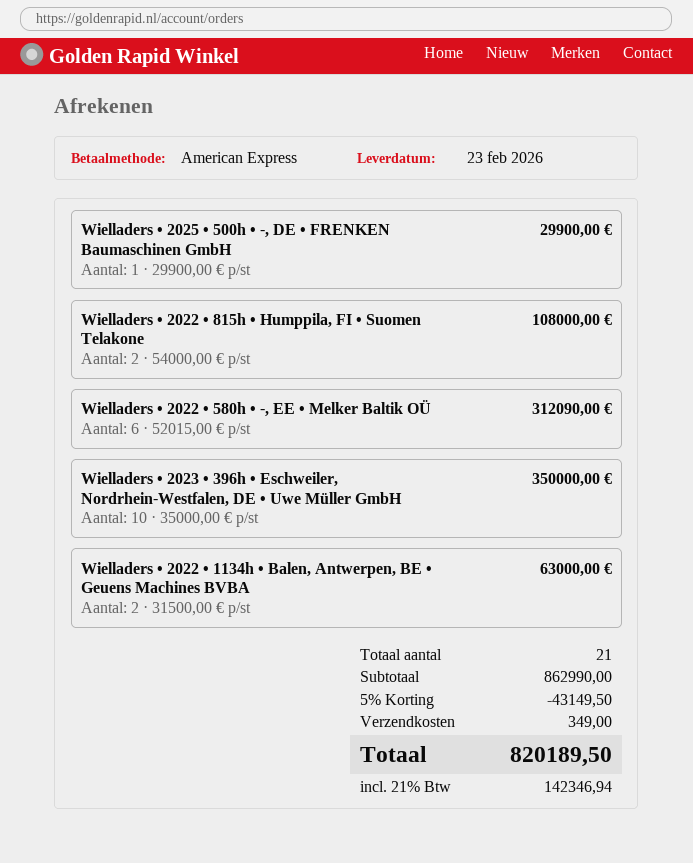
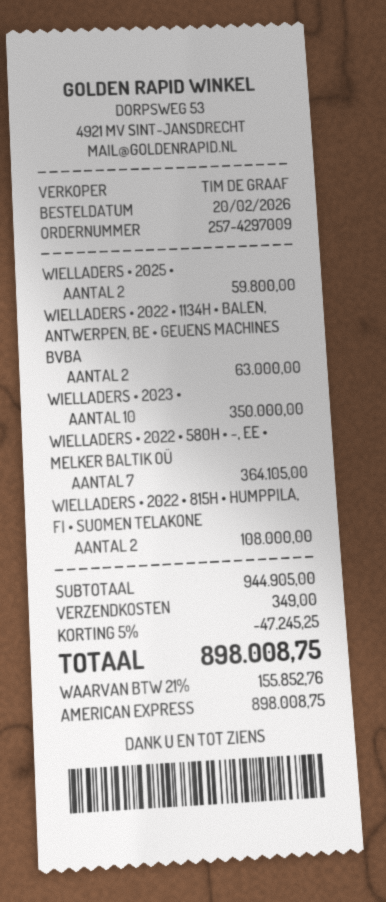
Wielladers • 2025 • 500h • -, DE • FRENKEN Baumaschinen GmbH: 1 for 29900.00 -> 2 for 59800.00
Wielladers • 2022 • 580h • -, EE • Melker Baltik OÜ: 6 for 312090.00 -> 7 for 364105.00
subtotal: 862990.00 -> 944905.00
discount: 5% = 43149.50 -> 5% = 47245.25
tax: 21% = 142346.94 -> 21% = 155852.76
total: 820189.50 -> 898008.75

